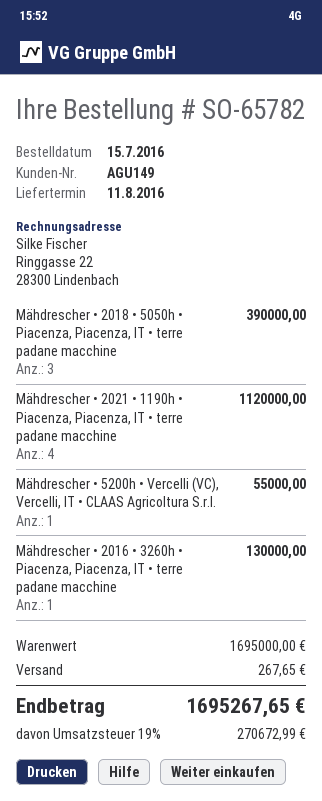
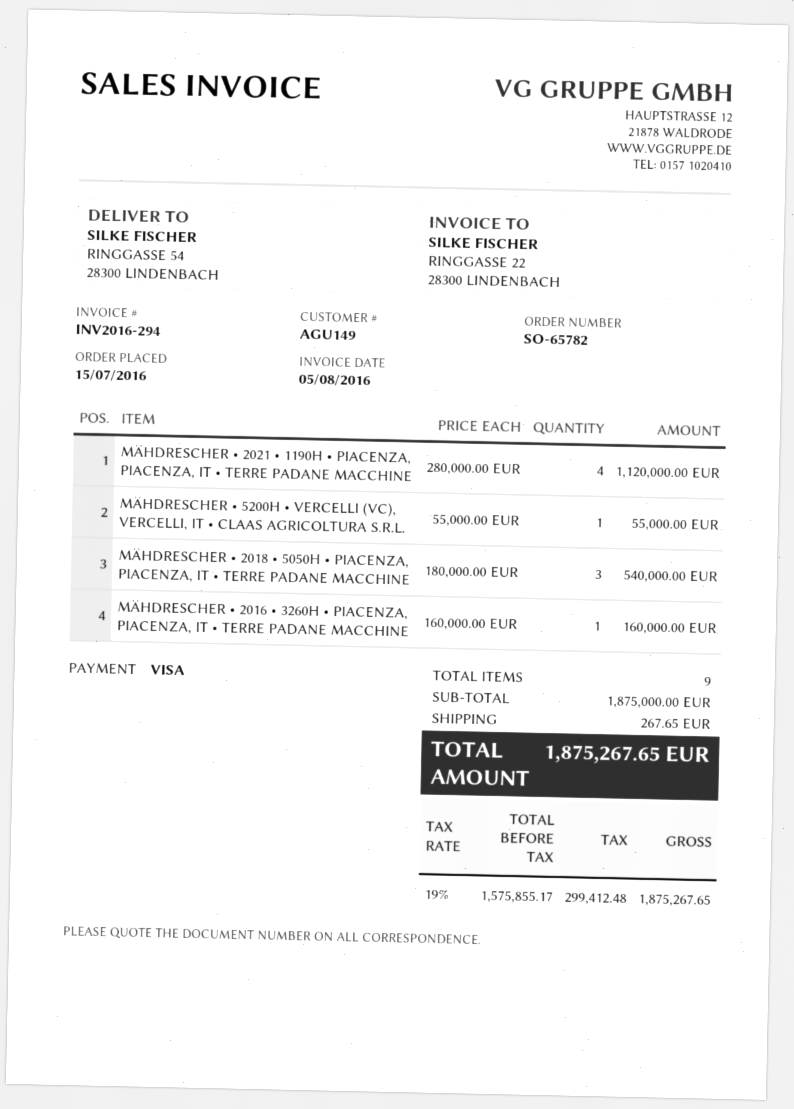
Mähdrescher • 2018 • 5050h • Piacenza, Piacenza, IT • terre padane macchine: 3 for 390000.00 -> 3 for 540000.00
Mähdrescher • 2016 • 3260h • Piacenza, Piacenza, IT • terre padane macchine: 1 for 130000.00 -> 1 for 160000.00
subtotal: 1695000.00 -> 1875000.00
tax: 19% = 270672.99 -> 19% = 299412.48
total: 1695267.65 -> 1875267.65

